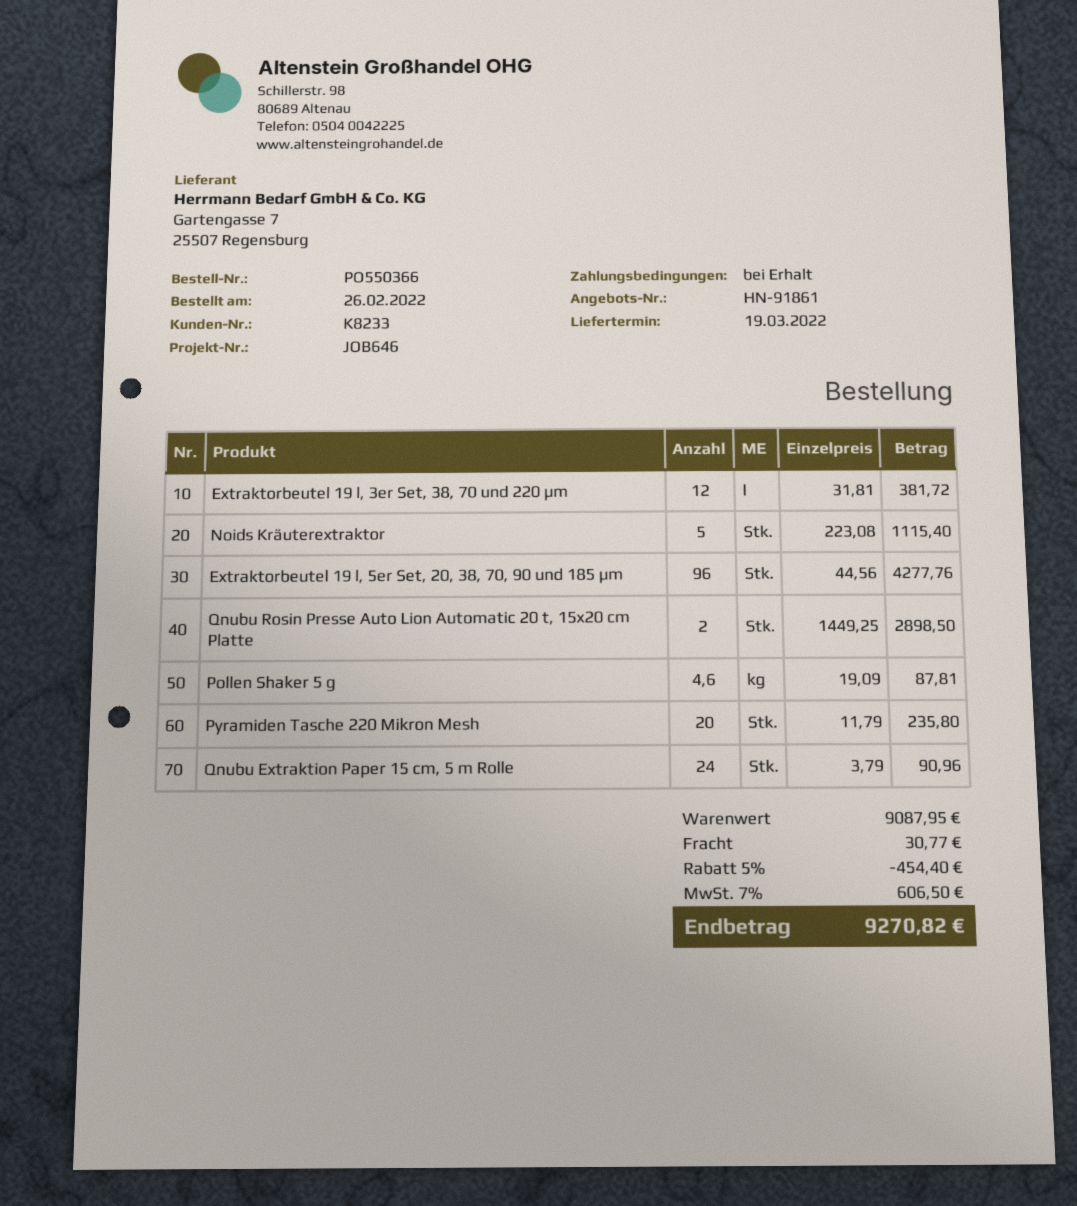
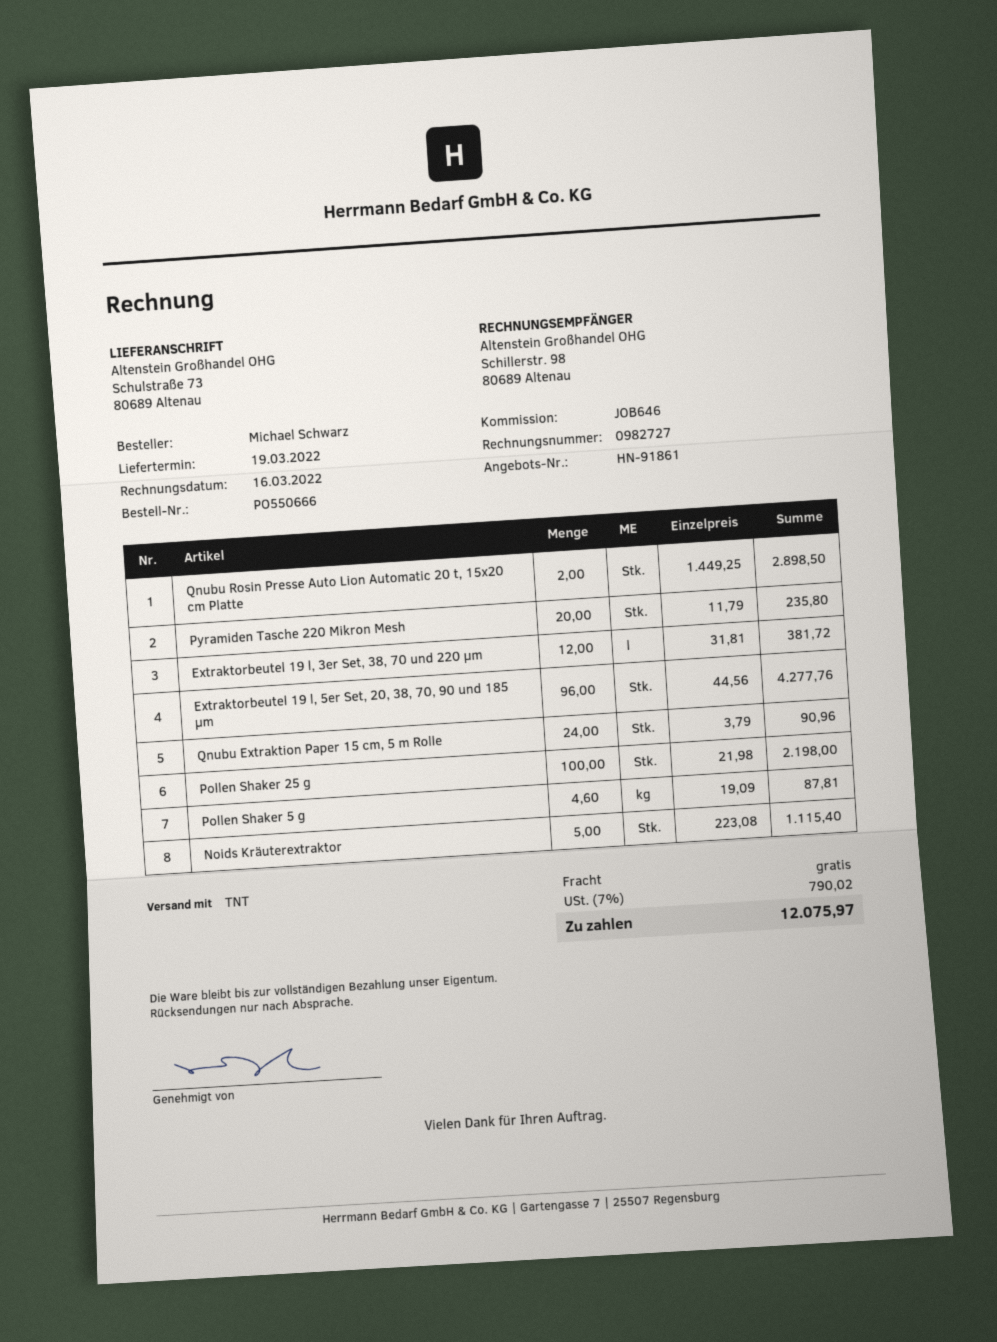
order number: PO550366 -> PO550666
Pollen Shaker 25 g: none -> 100 x 21.98 = 2198.00
discount: 5% = 454.40 -> none
shipping: 30.77 -> 0.00
tax: 7% = 606.50 -> 7% = 790.02
total: 9270.82 -> 12075.97

